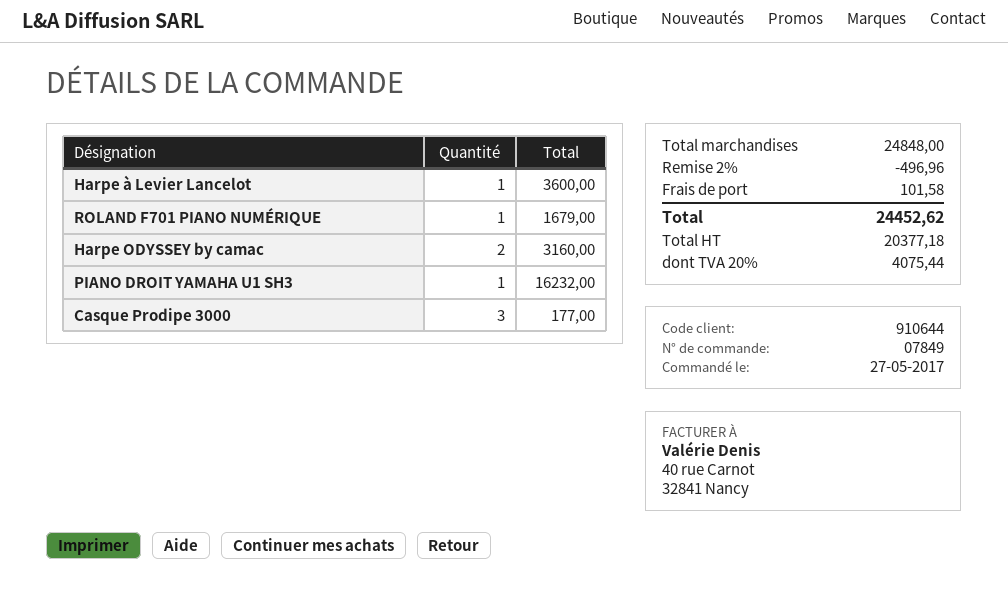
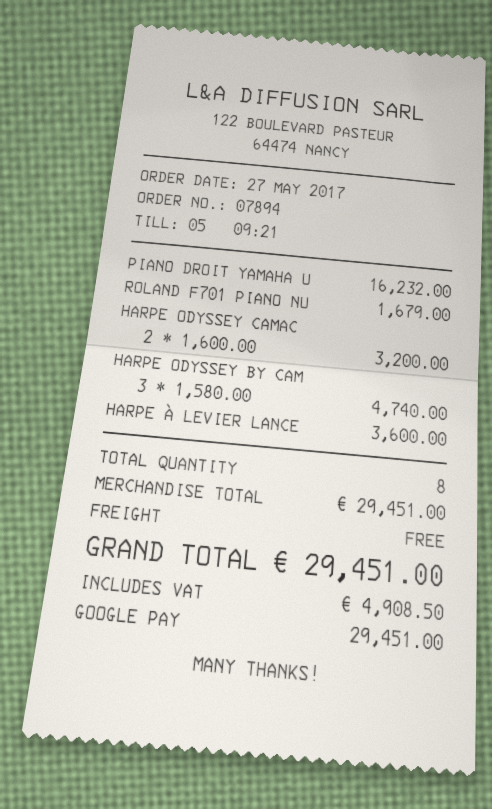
order number: 07849 -> 07894
Harpe ODYSSEY by camac: 2 for 3160.00 -> 3 for 4740.00
Casque Prodipe 3000: 3 for 177.00 -> none
HARPE ODYSSEY CAMAC: none -> 2 for 3200.00
subtotal: 24848.00 -> 29451.00
discount: 2% = 496.96 -> none
shipping: 101.58 -> 0.00
tax: 4075.44 -> 4908.50
total: 24452.62 -> 29451.00

